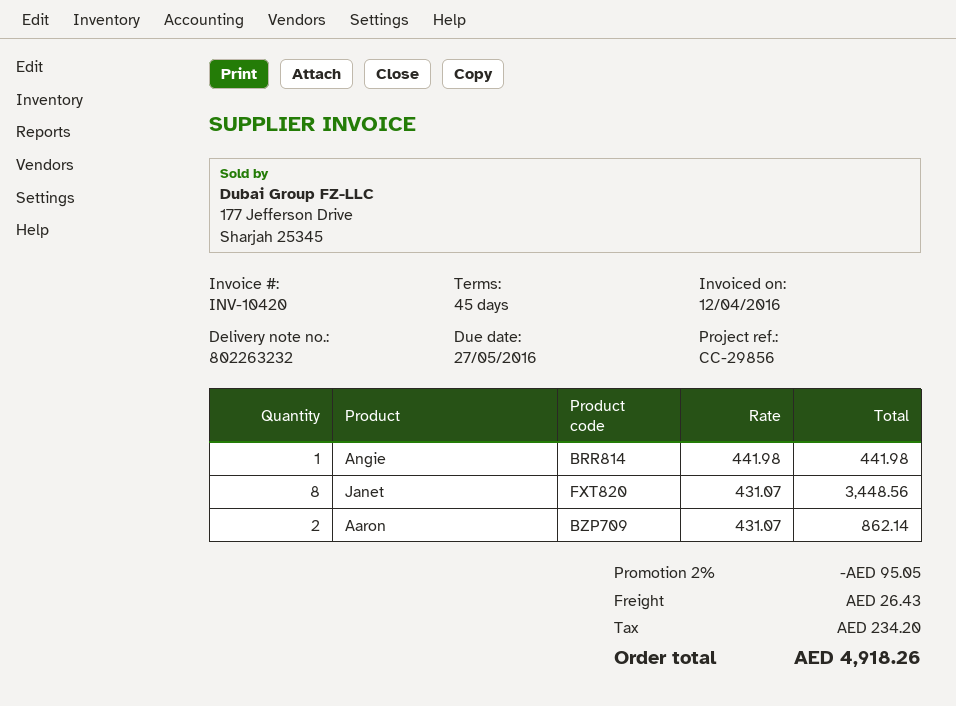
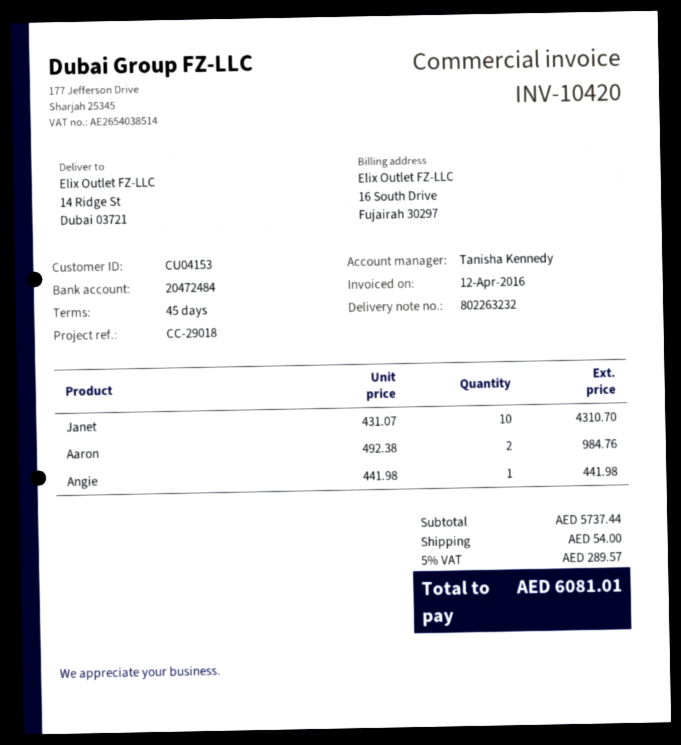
reference: CC-29856 -> CC-29018
Janet: 8 x 431.07 = 3448.56 -> 10 x 431.07 = 4310.70
Aaron: 2 x 431.07 = 862.14 -> 2 x 492.38 = 984.76
discount: 2% = 95.05 -> none
shipping: 26.43 -> 54.00
tax: 234.20 -> 289.57
total: 4918.26 -> 6081.01

